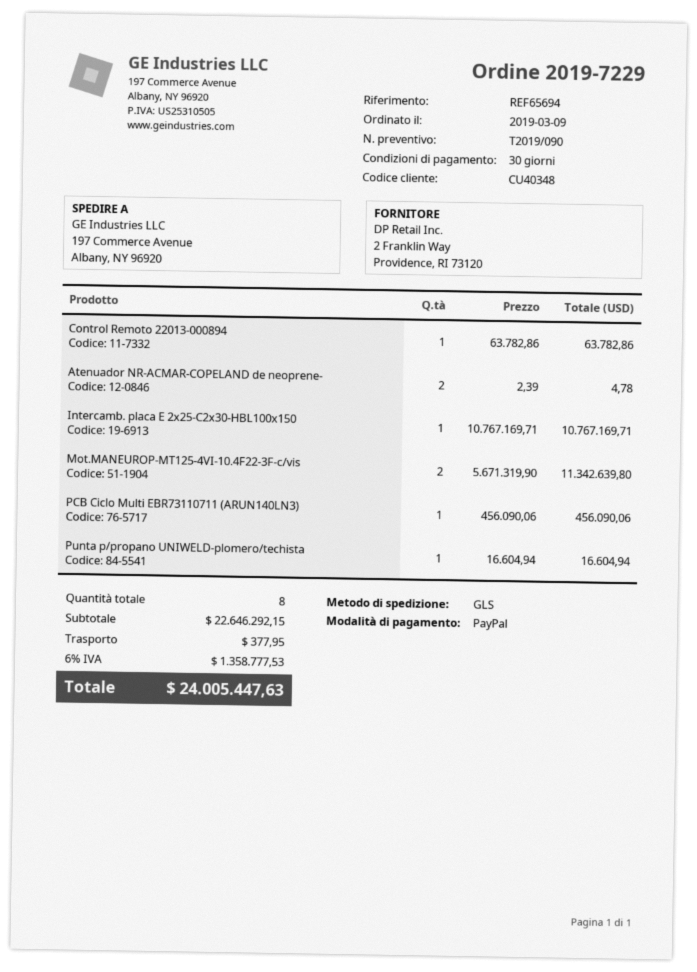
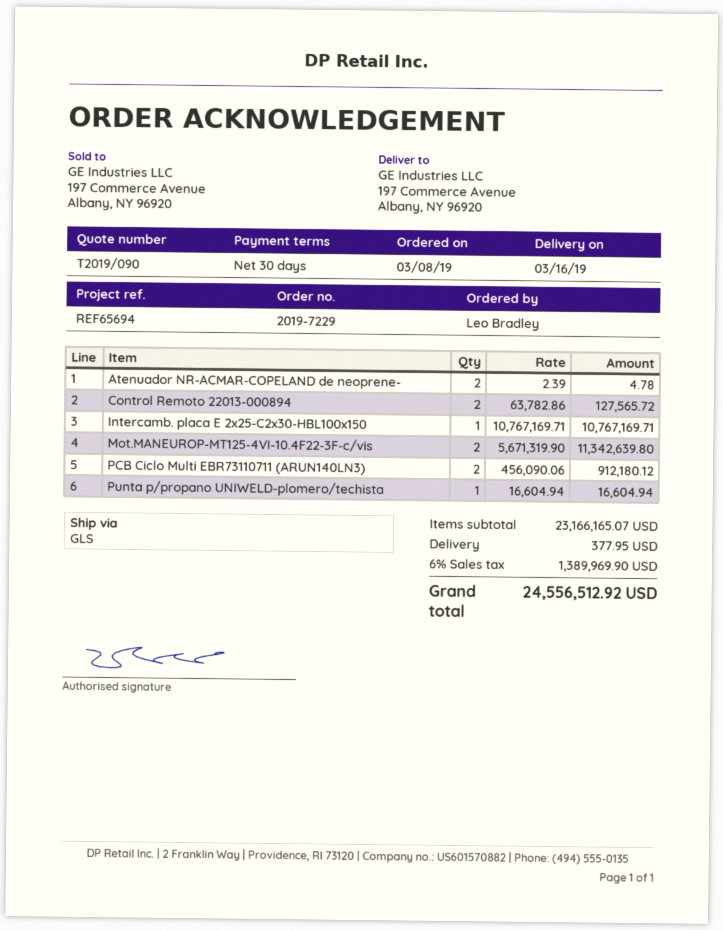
order date: 2019-03-09 -> 2019-03-08
Control Remoto 22013-000894: 1 x 63782.86 = 63782.86 -> 2 x 63782.86 = 127565.72
PCB Ciclo Multi EBR73110711 (ARUN140LN3): 1 x 456090.06 = 456090.06 -> 2 x 456090.06 = 912180.12
subtotal: 22646292.15 -> 23166165.07
tax: 6% = 1358777.53 -> 6% = 1389969.90
total: 24005447.63 -> 24556512.92

